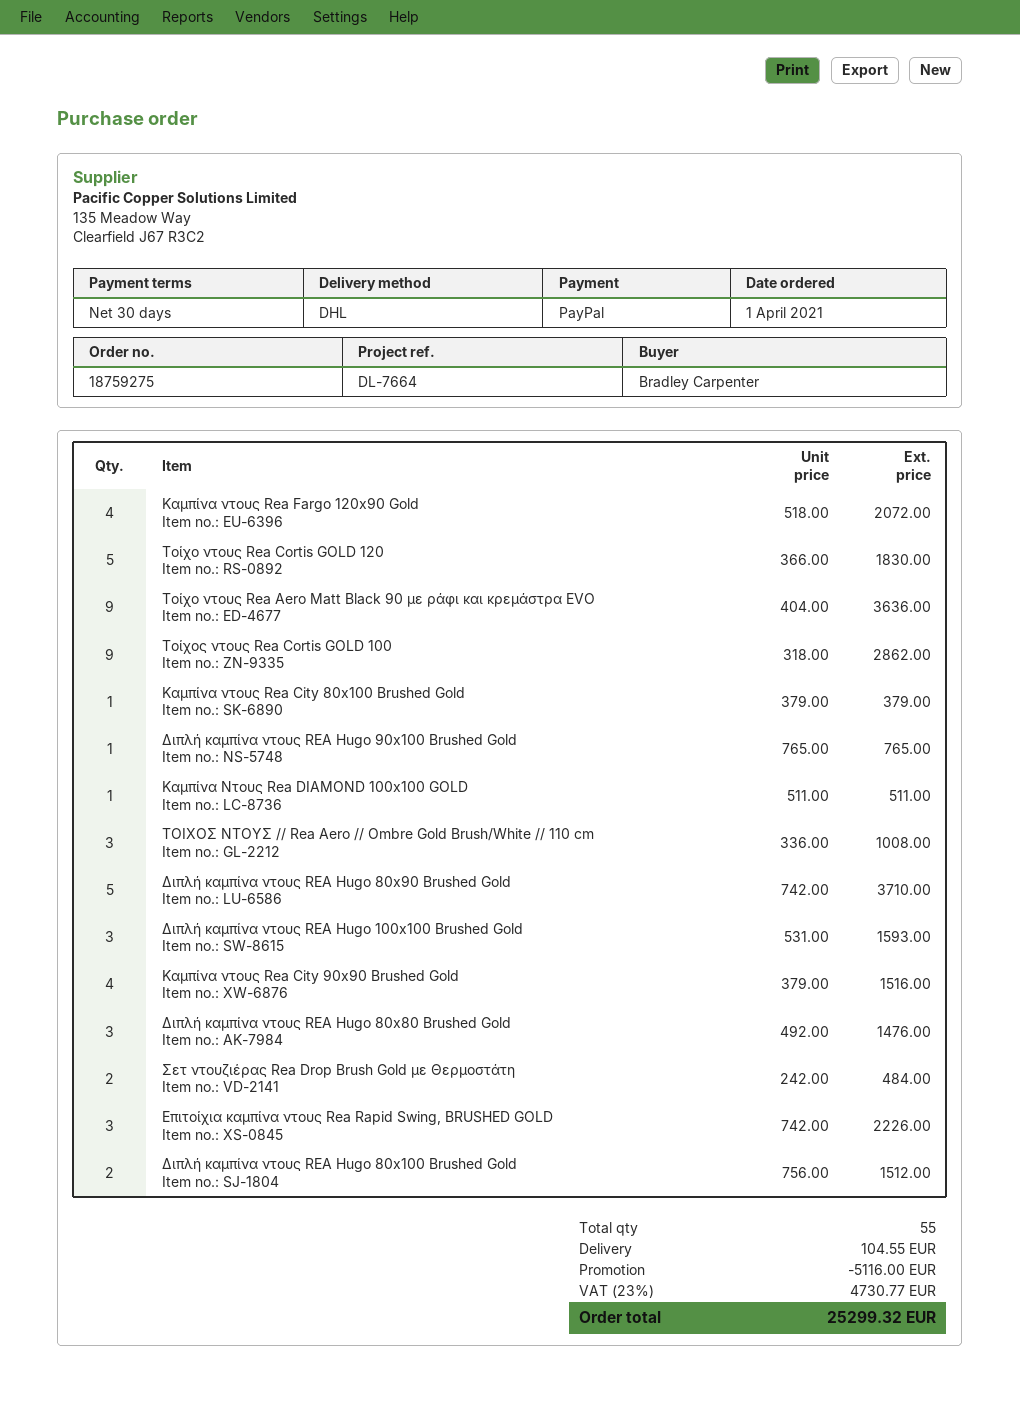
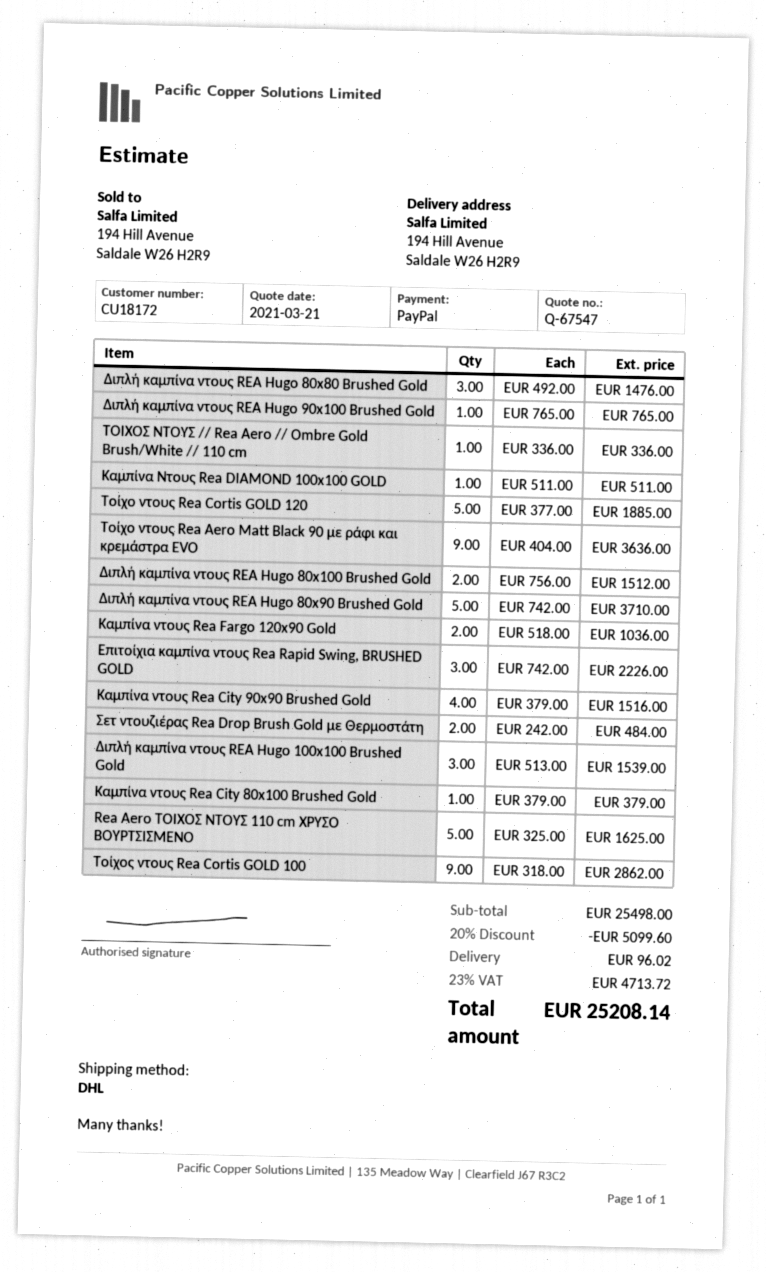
Καμπίνα ντους Rea Fargo 120x90 Gold: 4 x 518.00 = 2072.00 -> 2 x 518.00 = 1036.00
Τοίχο ντους Rea Cortis GOLD 120: 5 x 366.00 = 1830.00 -> 5 x 377.00 = 1885.00
ΤΟΙΧΟΣ ΝΤΟΥΣ // Rea Aero // Ombre Gold Brush/White // 110 cm: 3 x 336.00 = 1008.00 -> 1 x 336.00 = 336.00
Διπλή καμπίνα ντους REA Hugo 100x100 Brushed Gold: 3 x 531.00 = 1593.00 -> 3 x 513.00 = 1539.00
Rea Aero ΤΟΙΧΟΣ ΝΤΟΥΣ 110 cm ΧΡΥΣΟ ΒΟΥΡΤΣΙΣΜΕΝΟ: none -> 5 x 325.00 = 1625.00
discount: 5116.00 -> 5099.60
shipping: 104.55 -> 96.02
tax: 23% = 4730.77 -> 23% = 4713.72
total: 25299.32 -> 25208.14

